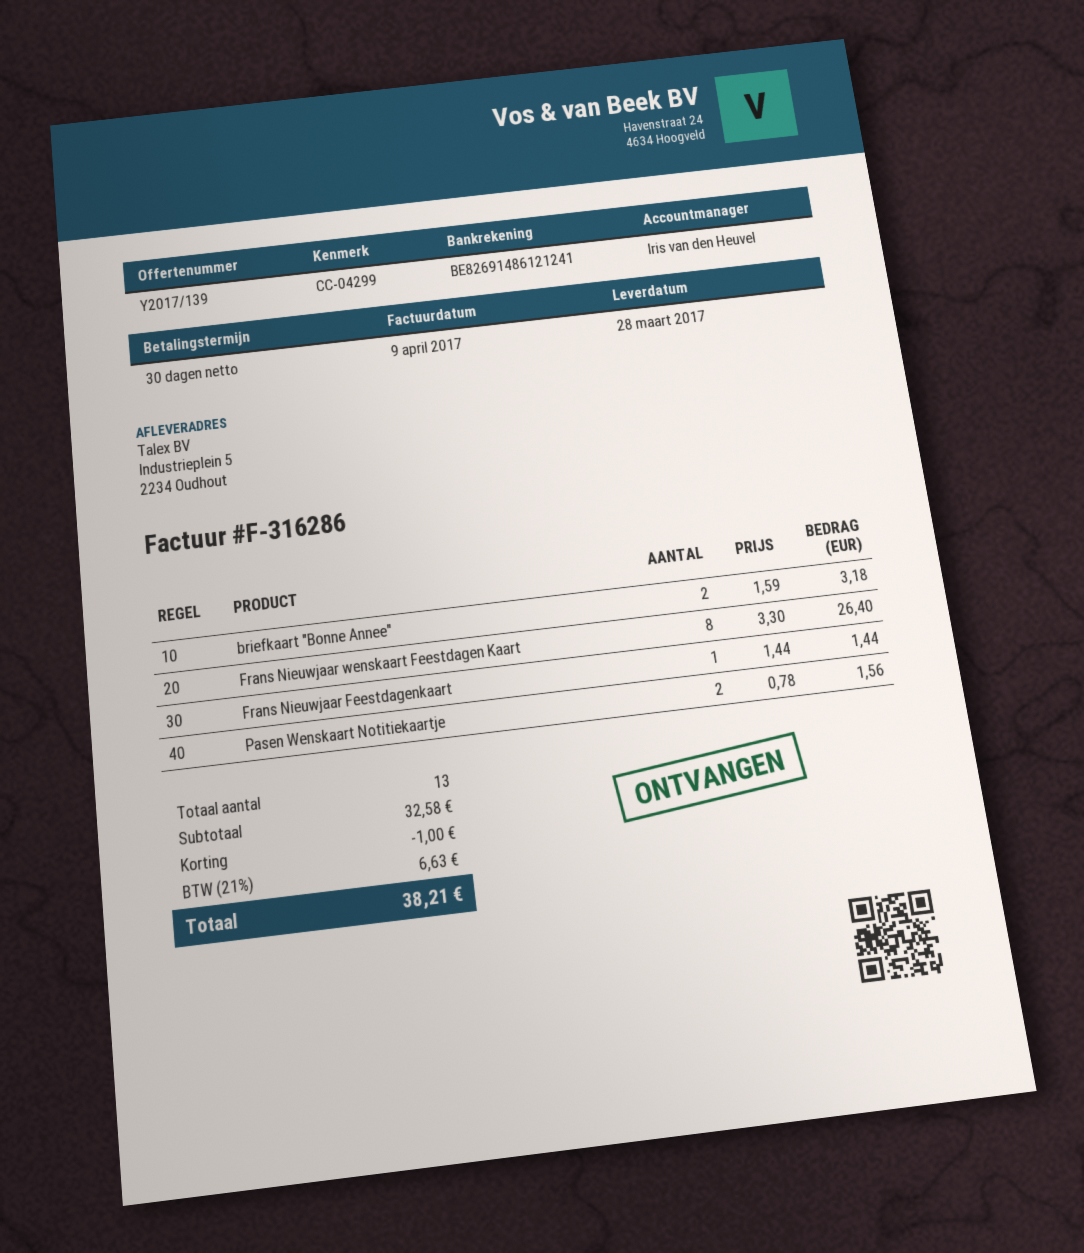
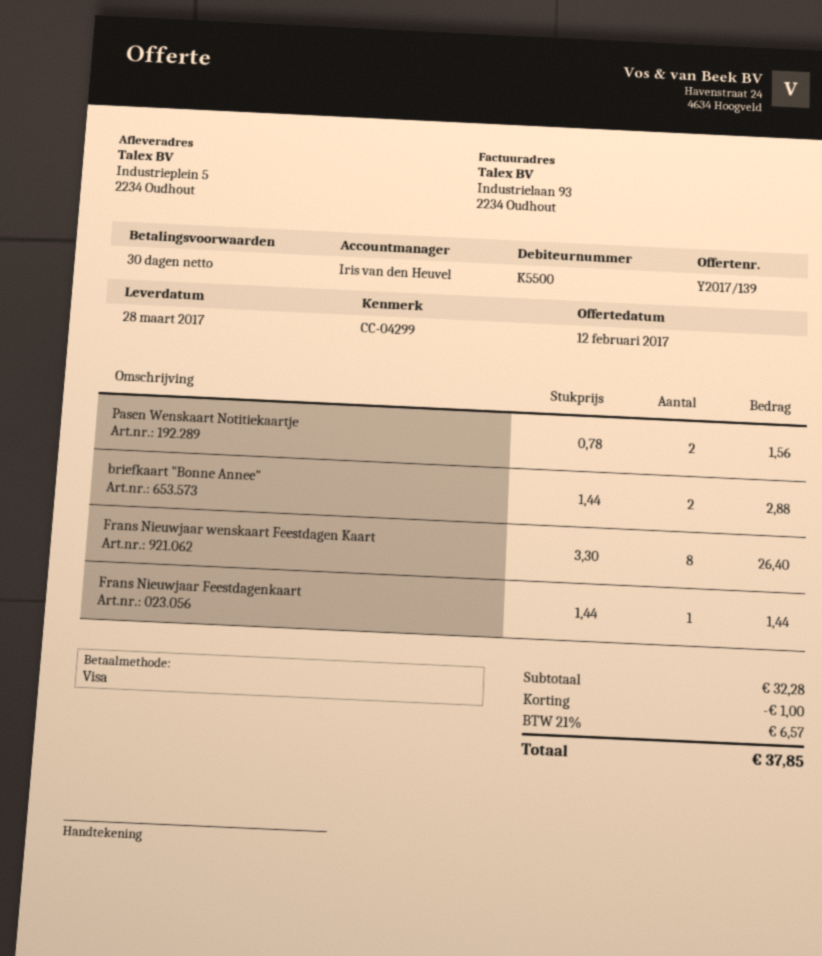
briefkaart "Bonne Annee": 2 x 1.59 = 3.18 -> 2 x 1.44 = 2.88
subtotal: 32.58 -> 32.28
tax: 21% = 6.63 -> 21% = 6.57
total: 38.21 -> 37.85

